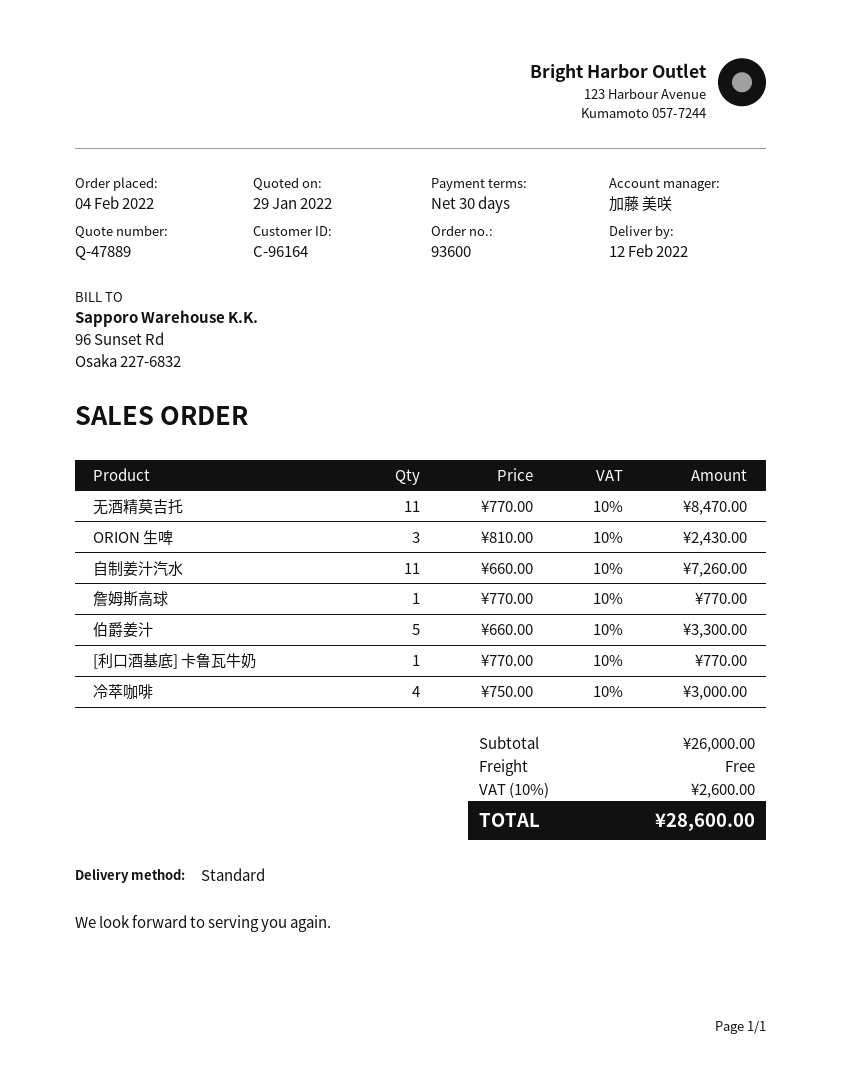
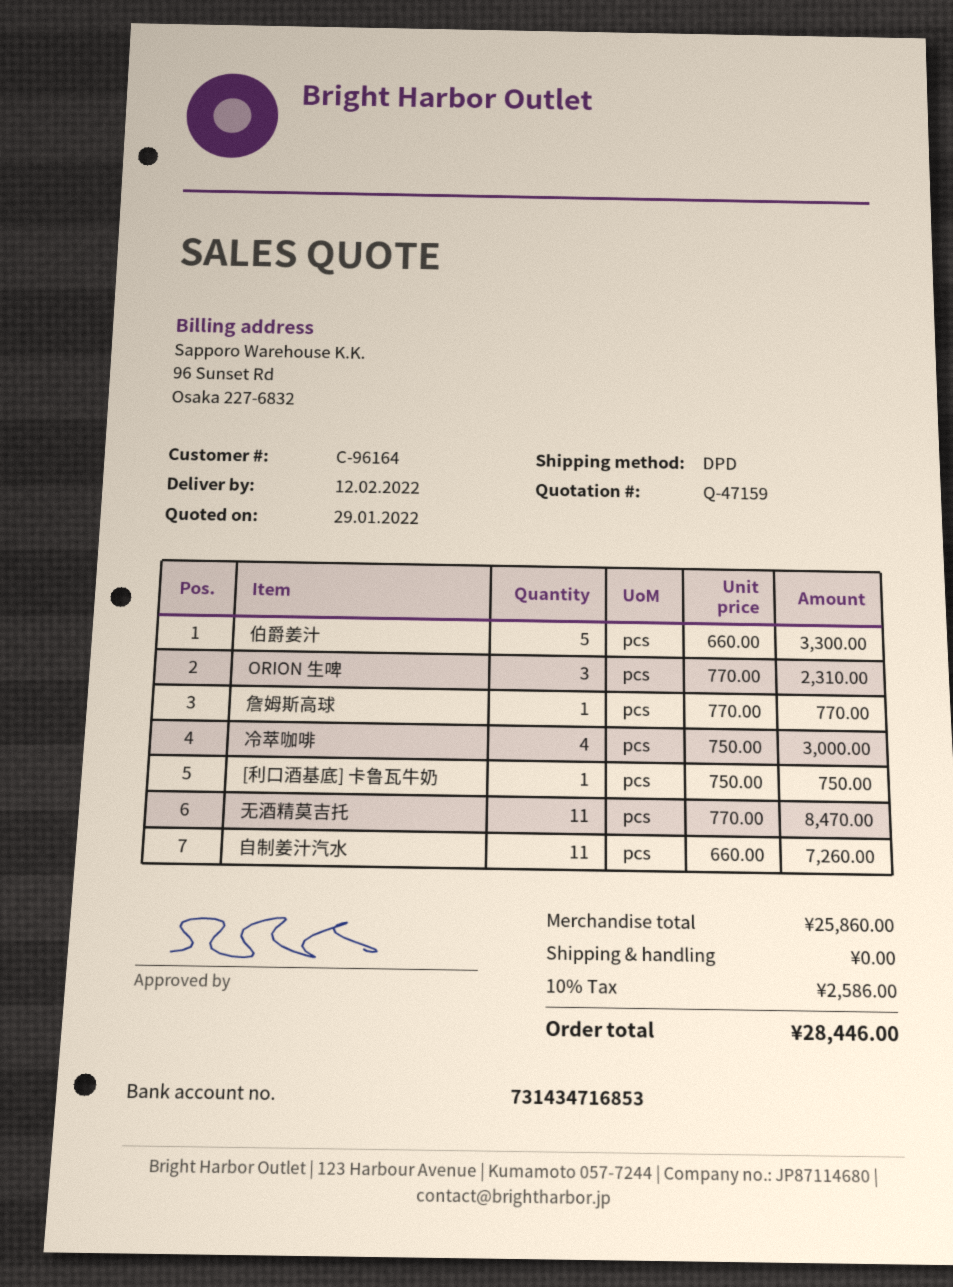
quote number: Q-47889 -> Q-47159
shipping method: standard -> DPD
ORION 生啤: 3 x 810.00 = 2430.00 -> 3 x 770.00 = 2310.00
[利口酒基底] 卡鲁瓦牛奶: 1 x 770.00 = 770.00 -> 1 x 750.00 = 750.00
subtotal: 26000.00 -> 25860.00
tax: 10% = 2600.00 -> 10% = 2586.00
total: 28600.00 -> 28446.00

